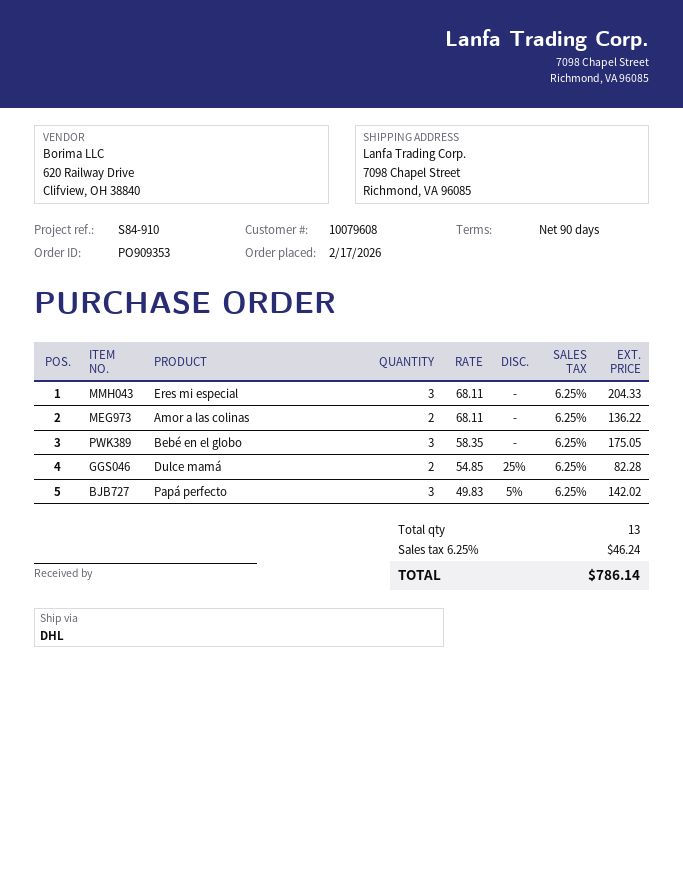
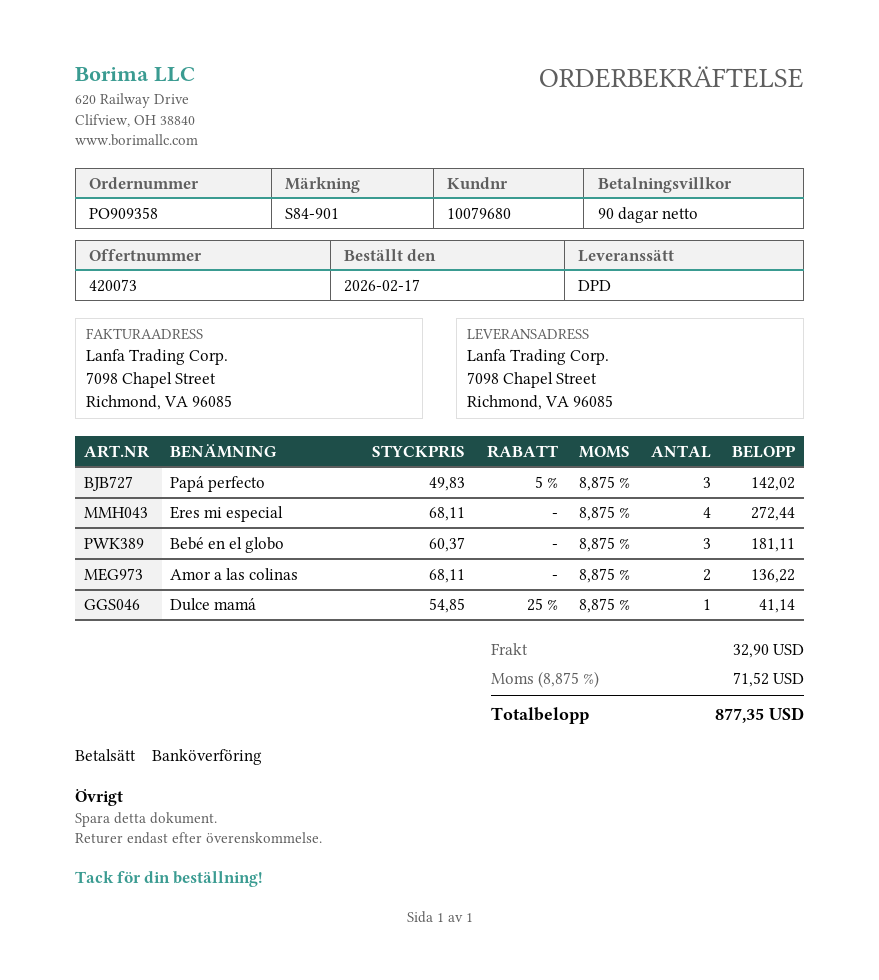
order number: PO909353 -> PO909358
customer number: 10079608 -> 10079680
reference: S84-910 -> S84-901
shipping method: DHL -> DPD
Eres mi especial: 3 x 68.11 = 204.33 -> 4 x 68.11 = 272.44
Bebé en el globo: 3 x 58.35 = 175.05 -> 3 x 60.37 = 181.11
Dulce mamá: 2 x 54.85 - 25% = 82.28 -> 1 x 54.85 - 25% = 41.14
shipping: none -> 32.90
tax: 6.25% = 46.24 -> 8.875% = 71.52
total: 786.14 -> 877.35

